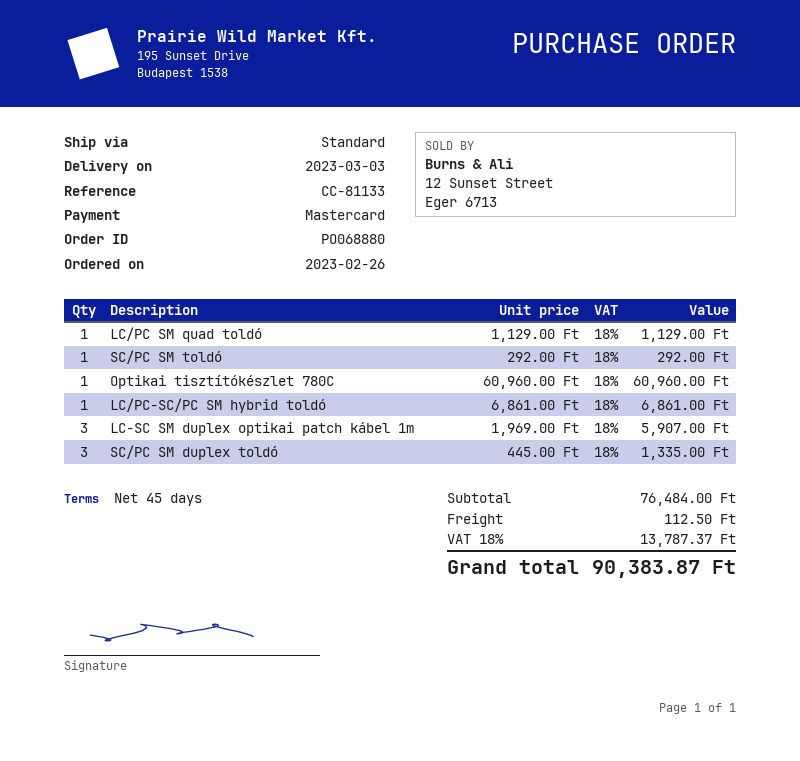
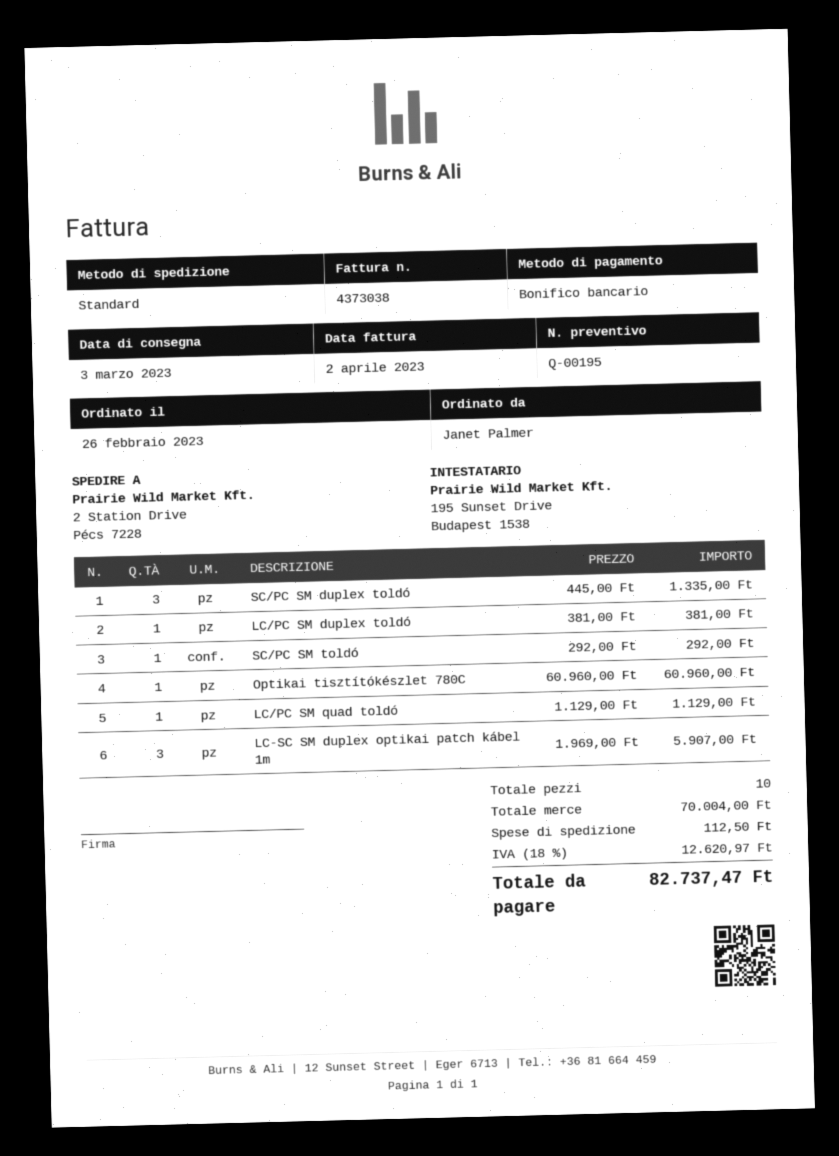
payment method: Mastercard -> bank transfer
LC/PC-SC/PC SM hybrid toldó: 1 x 6861.00 = 6861.00 -> none
LC/PC SM duplex toldó: none -> 1 x 381.00 = 381.00
subtotal: 76484.00 -> 70004.00
tax: 18% = 13787.37 -> 18% = 12620.97
total: 90383.87 -> 82737.47

